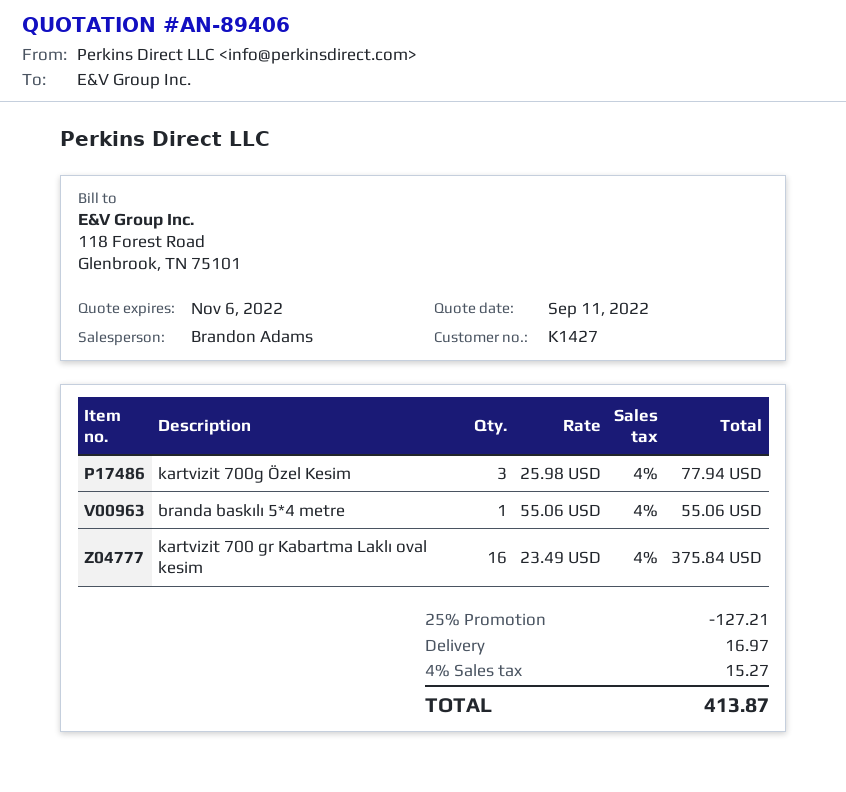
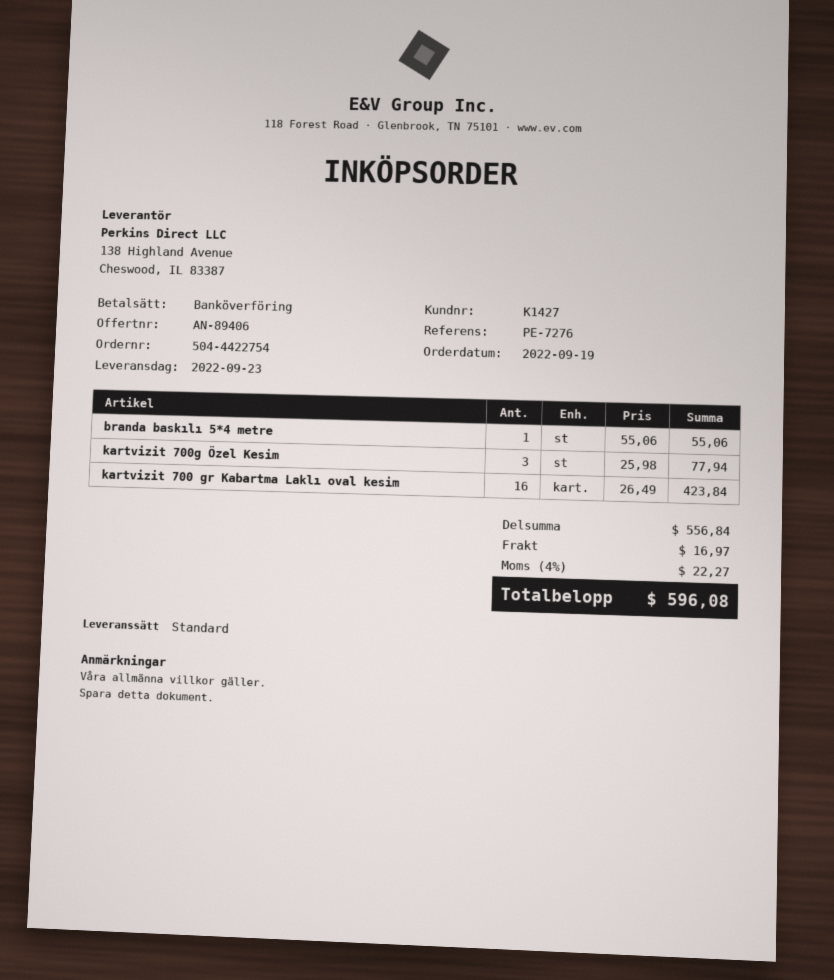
kartvizit 700 gr Kabartma Laklı oval kesim: 16 x 23.49 = 375.84 -> 16 x 26.49 = 423.84
discount: 25% = 127.21 -> none
tax: 4% = 15.27 -> 4% = 22.27
total: 413.87 -> 596.08

